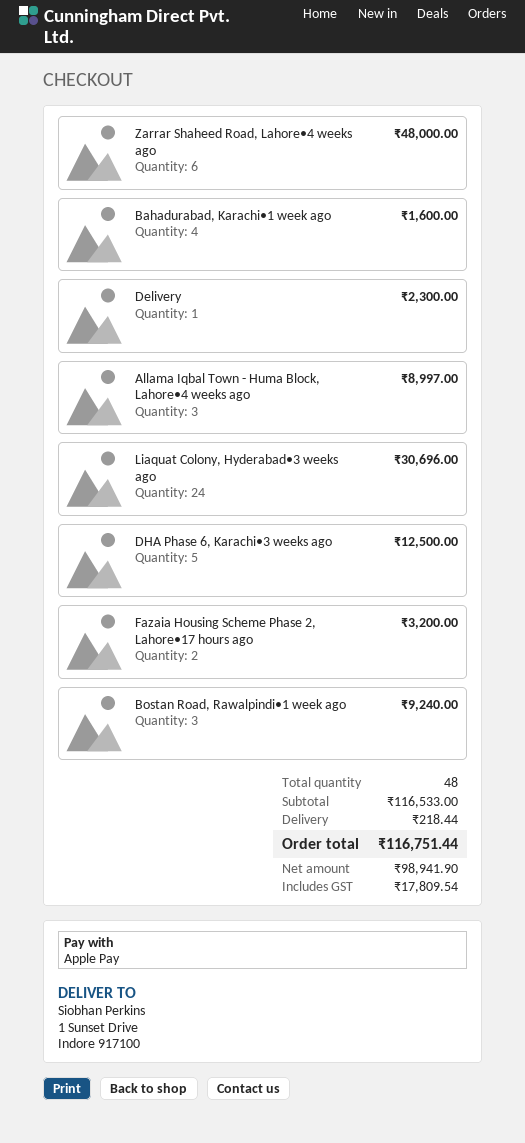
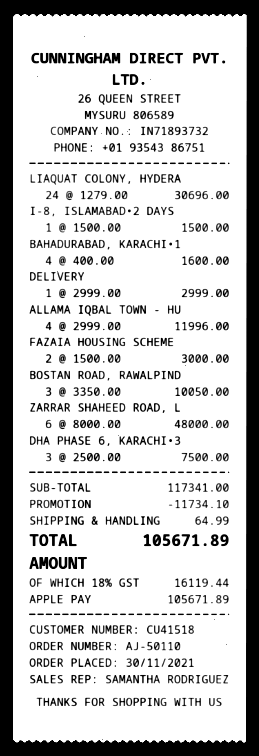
Delivery: 1 for 2300.00 -> 1 for 2999.00
Allama Iqbal Town - Huma Block, Lahore•4 weeks ago: 3 for 8997.00 -> 4 for 11996.00
DHA Phase 6, Karachi•3 weeks ago: 5 for 12500.00 -> 3 for 7500.00
Fazaia Housing Scheme Phase 2, Lahore•17 hours ago: 2 for 3200.00 -> 2 for 3000.00
Bostan Road, Rawalpindi•1 week ago: 3 for 9240.00 -> 3 for 10050.00
I-8, ISLAMABAD•2 DAYS: none -> 1 for 1500.00
subtotal: 116533.00 -> 117341.00
discount: none -> 11734.10
shipping: 218.44 -> 64.99
tax: 17809.54 -> 16119.44
total: 116751.44 -> 105671.89

